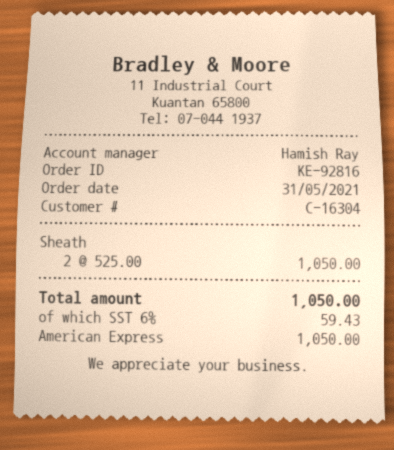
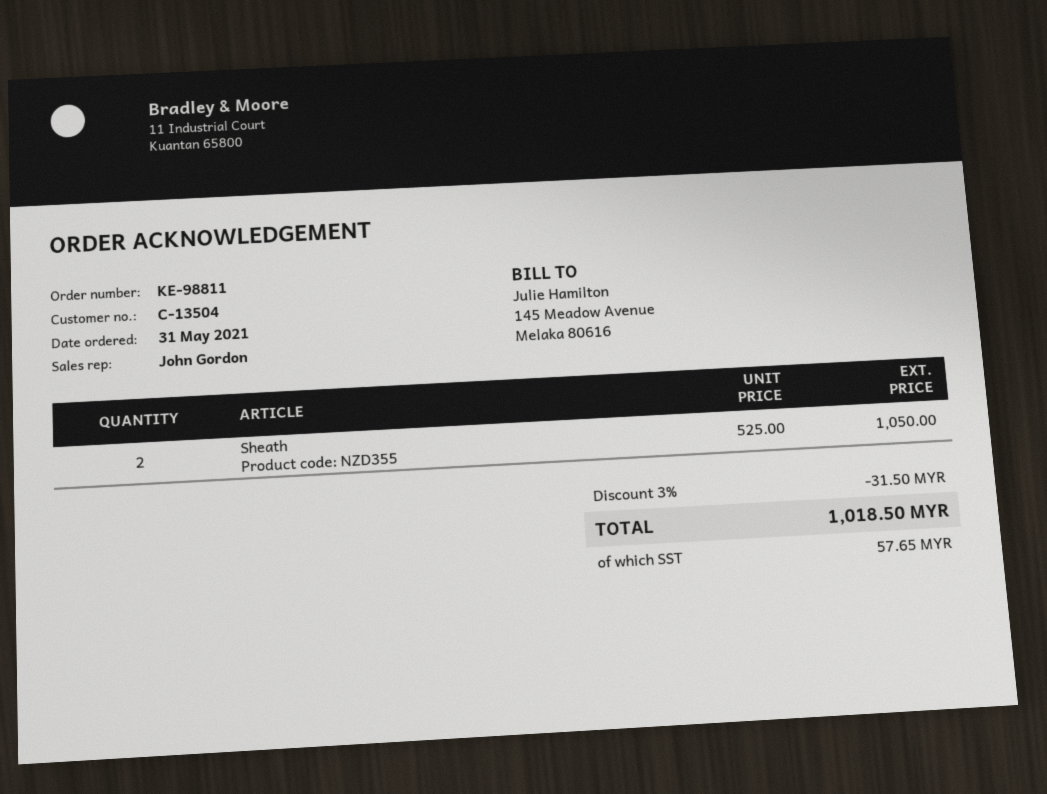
order number: KE-92816 -> KE-98811
customer number: C-16304 -> C-13504
sales rep: Hamish Ray -> John Gordon
discount: none -> 3% = 31.50
tax: 59.43 -> 57.65
total: 1050.00 -> 1018.50

